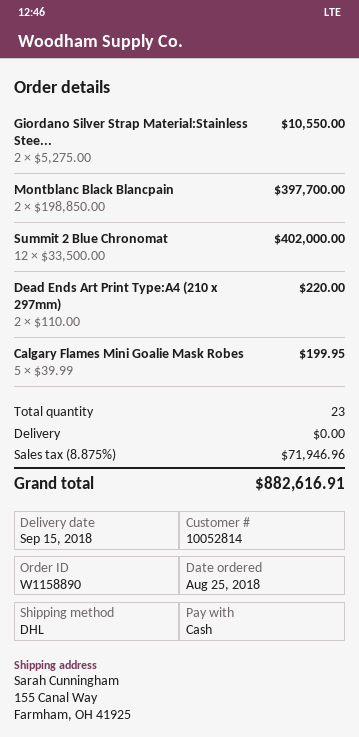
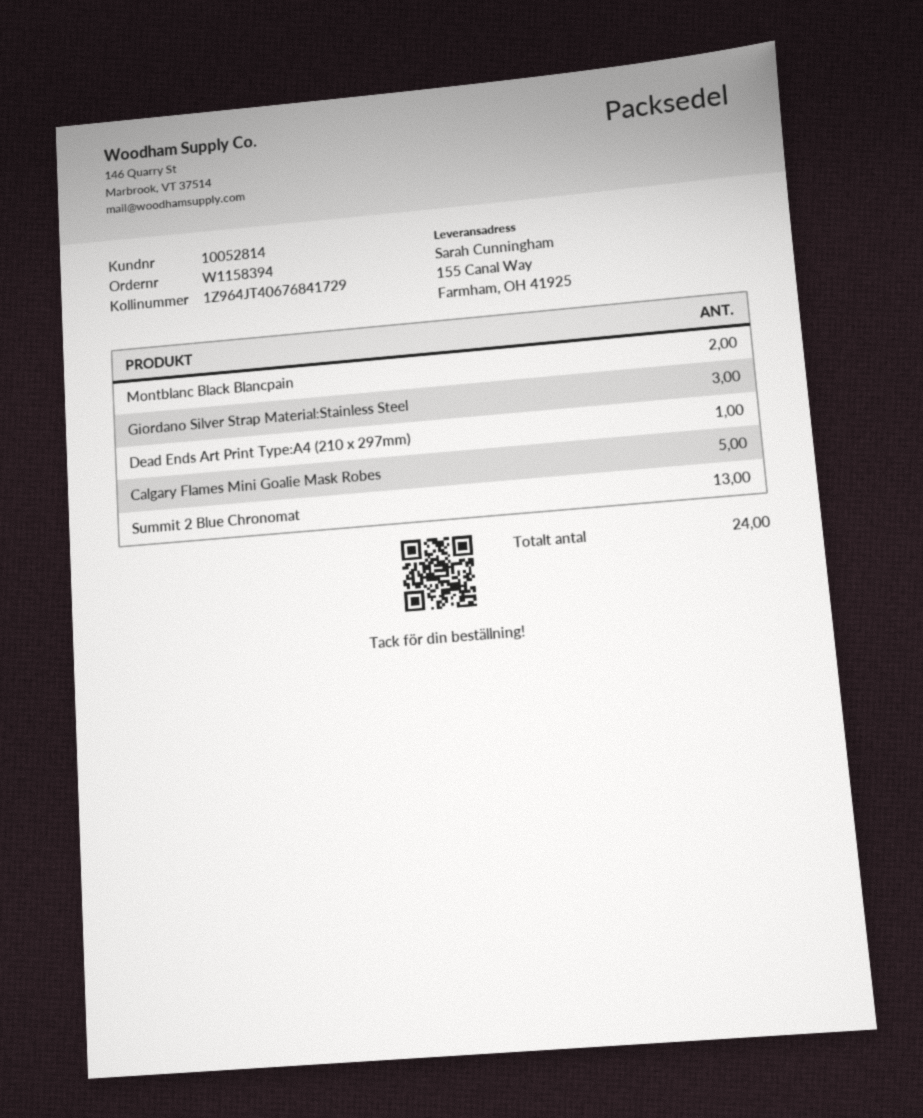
order number: W1158890 -> W1158394
Giordano Silver Strap Material:Stainless Stee...: 2 -> 3
Summit 2 Blue Chronomat: 12 -> 13
Dead Ends Art Print Type:A4 (210 x 297mm): 2 -> 1
total quantity: 23 -> 24

